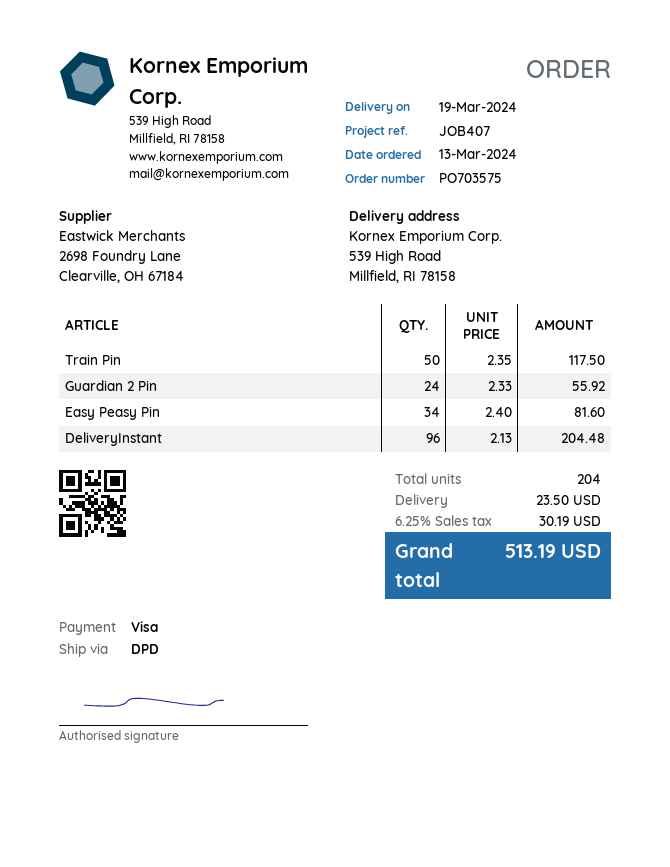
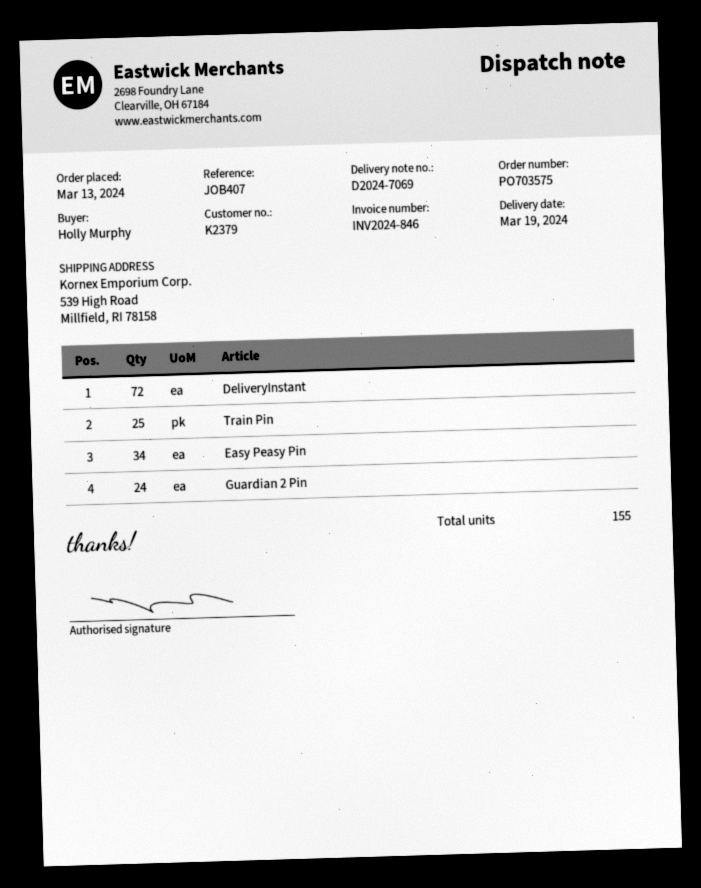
Train Pin: 50 -> 25
DeliveryInstant: 96 -> 72
total quantity: 204 -> 155

